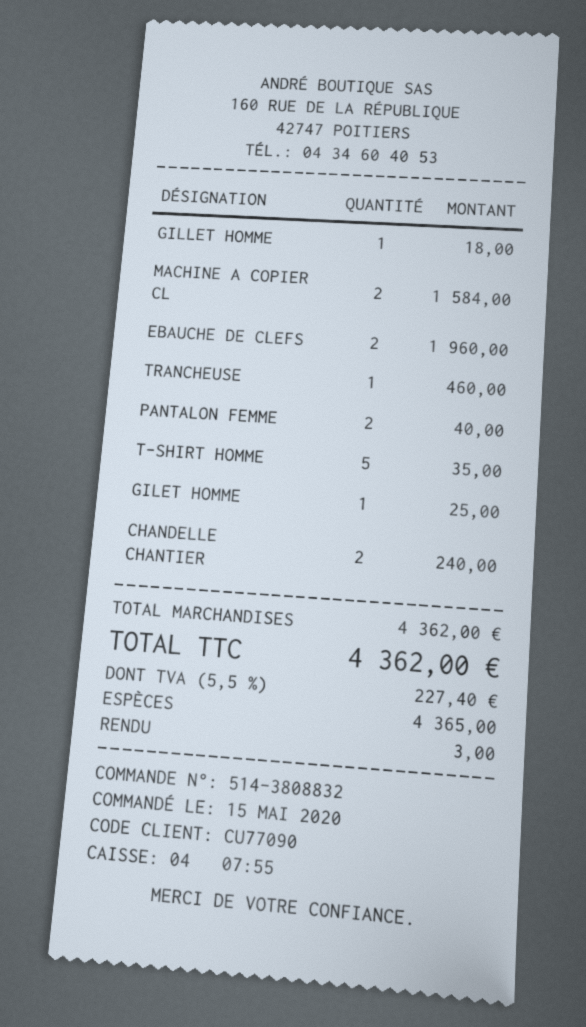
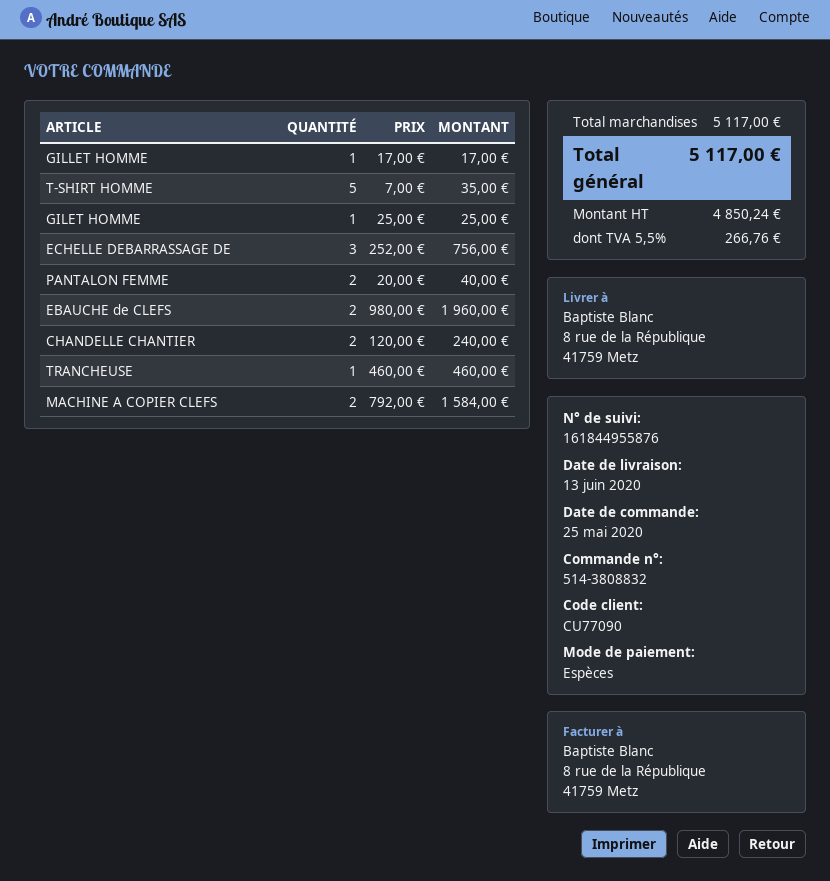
order date: 2020-05-15 -> 2020-05-25
GILLET HOMME: 1 for 18.00 -> 1 for 17.00
ECHELLE DEBARRASSAGE DE: none -> 3 for 756.00
subtotal: 4362.00 -> 5117.00
tax: 5.5% = 227.40 -> 5.5% = 266.76
total: 4362.00 -> 5117.00

